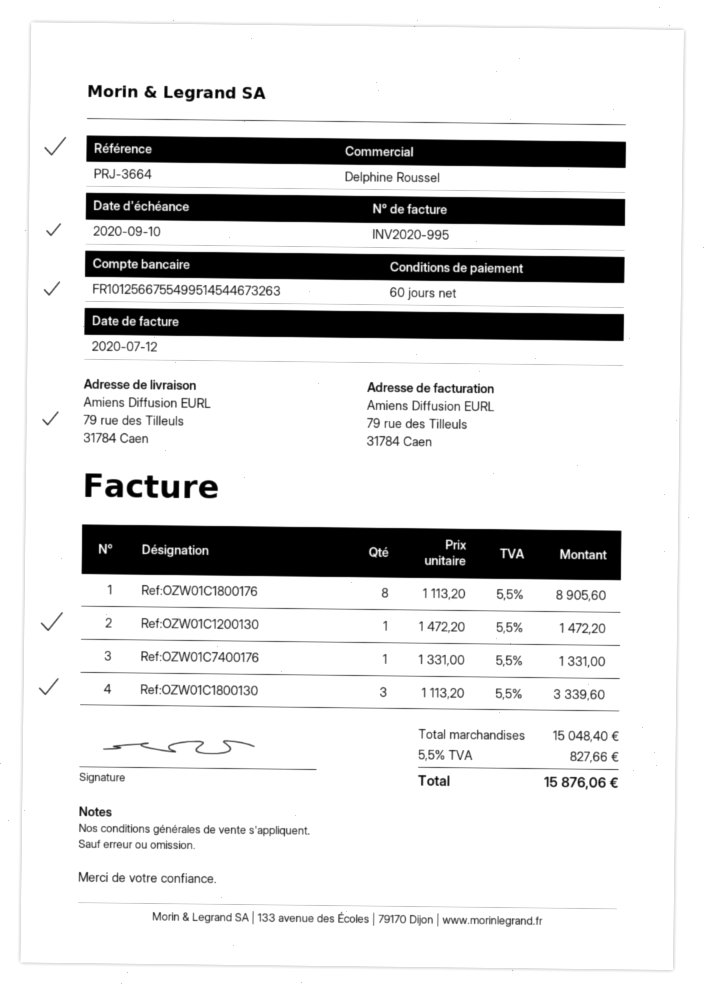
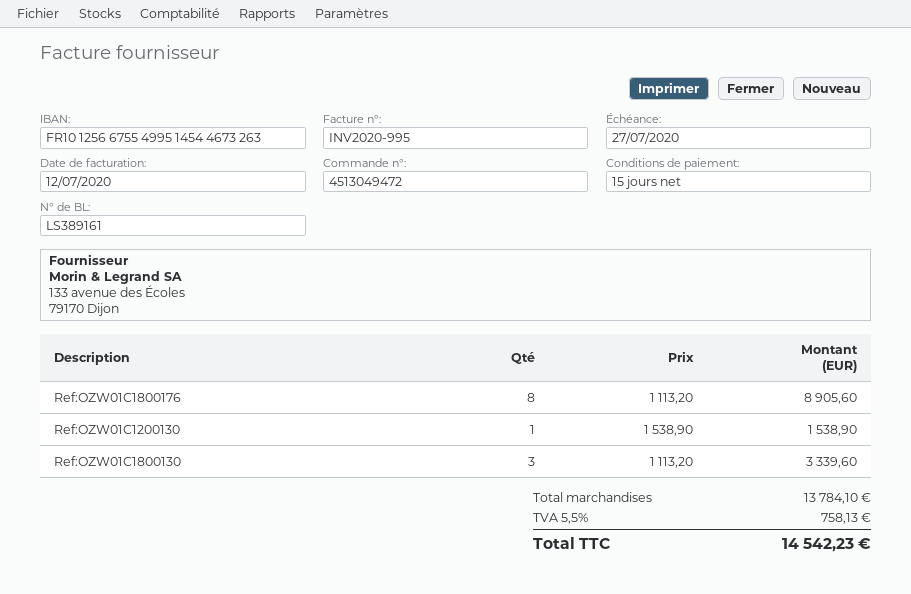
payment terms: 60 days -> 15 days
due date: 2020-09-10 -> 2020-07-27
Ref:OZW01C1200130: 1 x 1472.20 = 1472.20 -> 1 x 1538.90 = 1538.90
Ref:OZW01C7400176: 1 x 1331.00 = 1331.00 -> none
subtotal: 15048.40 -> 13784.10
tax: 5.5% = 827.66 -> 5.5% = 758.13
total: 15876.06 -> 14542.23

